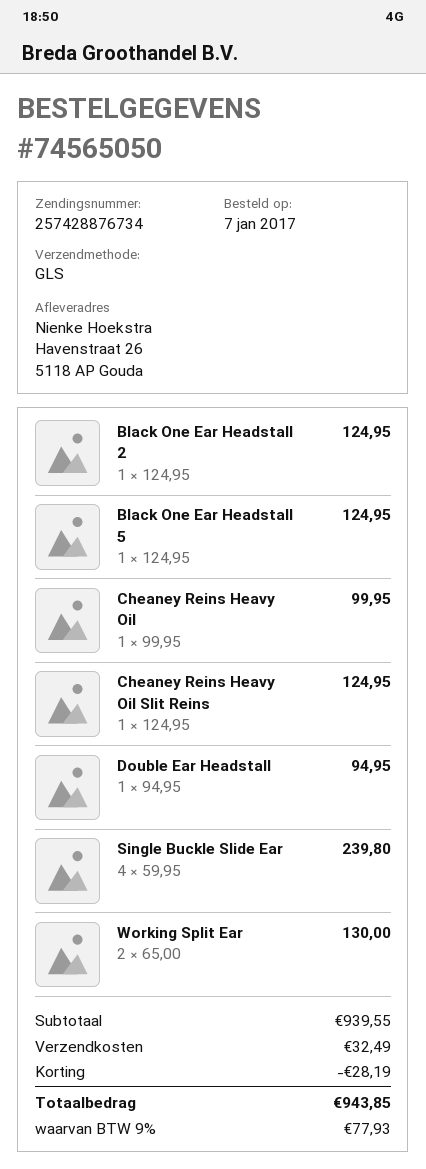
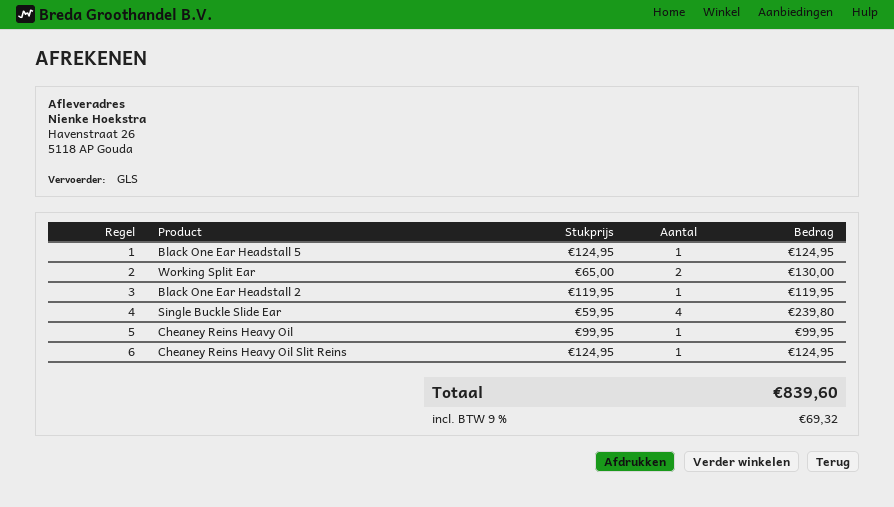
Black One Ear Headstall 2: 1 x 124.95 = 124.95 -> 1 x 119.95 = 119.95
Double Ear Headstall: 1 x 94.95 = 94.95 -> none
discount: 28.19 -> none
shipping: 32.49 -> none
tax: 9% = 77.93 -> 9% = 69.32
total: 943.85 -> 839.60

